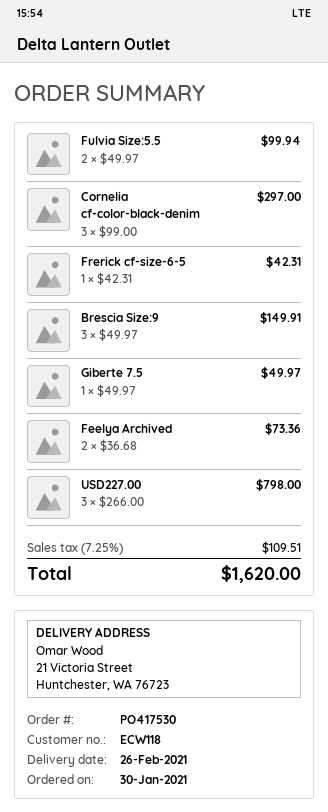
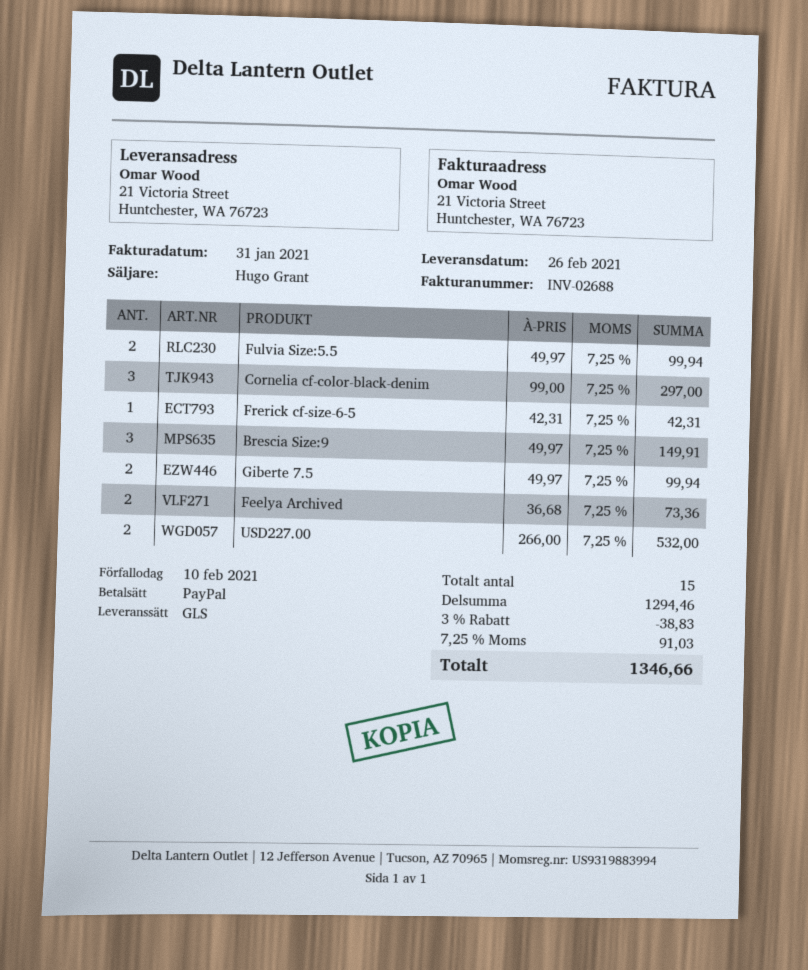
Giberte 7.5: 1 x 49.97 = 49.97 -> 2 x 49.97 = 99.94
USD227.00: 3 x 266.00 = 798.00 -> 2 x 266.00 = 532.00
discount: none -> 3% = 38.83
tax: 7.25% = 109.51 -> 7.25% = 91.03
total: 1620.00 -> 1346.66

